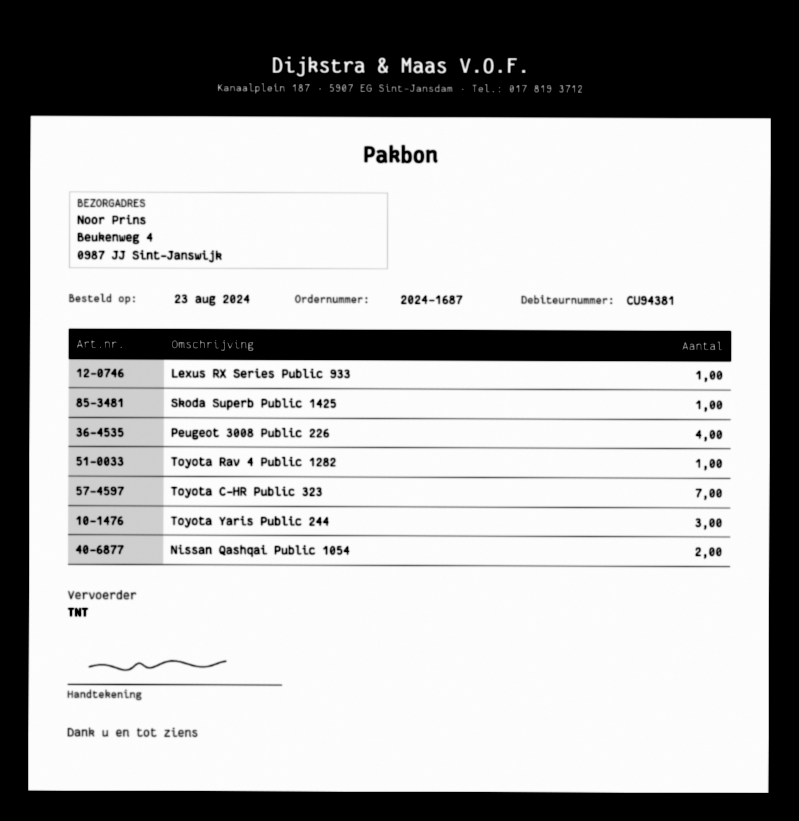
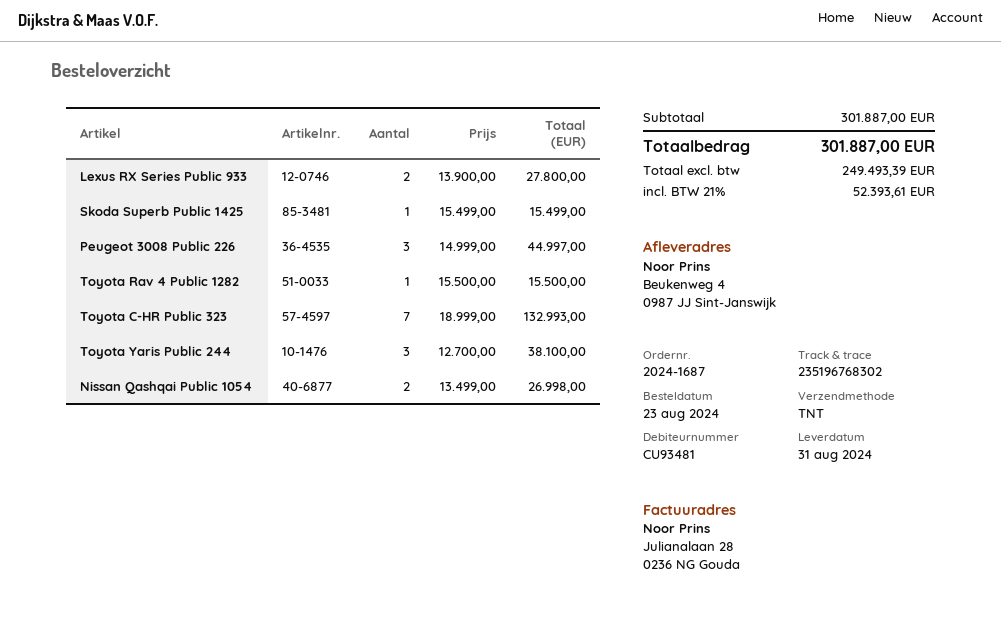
customer number: CU94381 -> CU93481
Lexus RX Series Public 933: 1 -> 2
Peugeot 3008 Public 226: 4 -> 3

